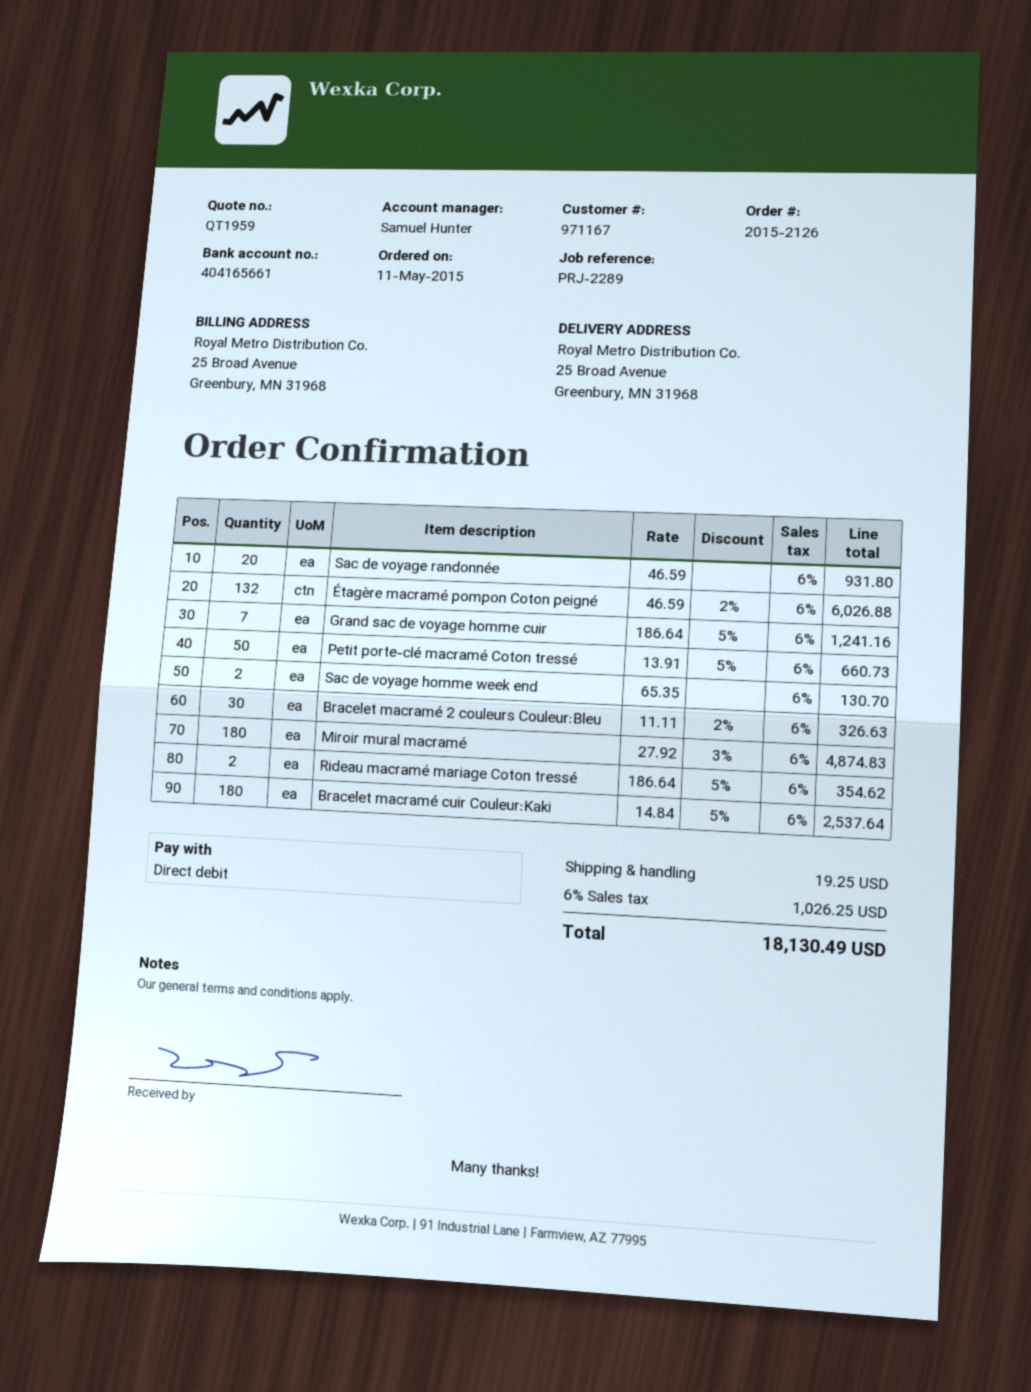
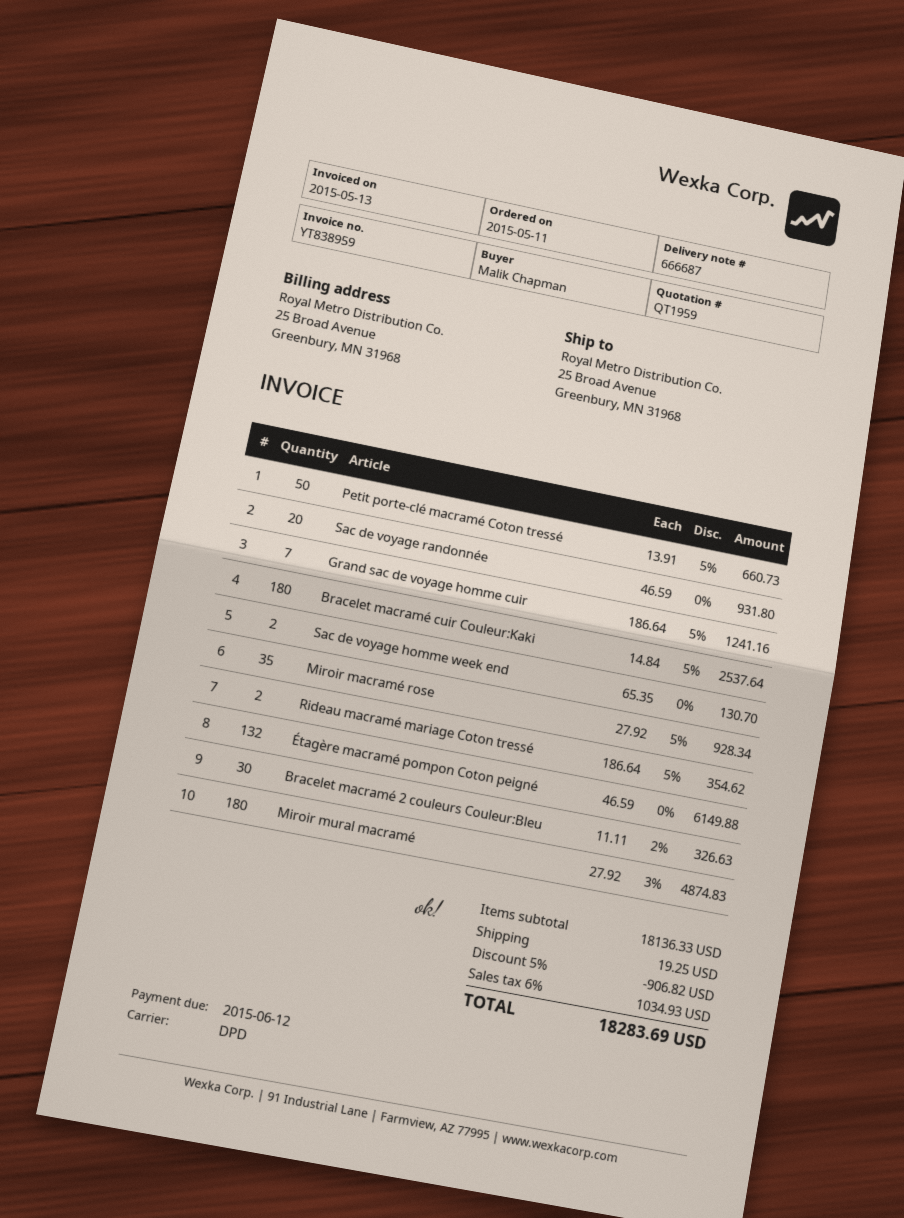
Étagère macramé pompon Coton peigné: 132 x 46.59 - 2% = 6026.88 -> 132 x 46.59 = 6149.88
Miroir macramé rose: none -> 35 x 27.92 - 5% = 928.34
discount: none -> 5% = 906.82
tax: 6% = 1026.25 -> 6% = 1034.93
total: 18130.49 -> 18283.69

